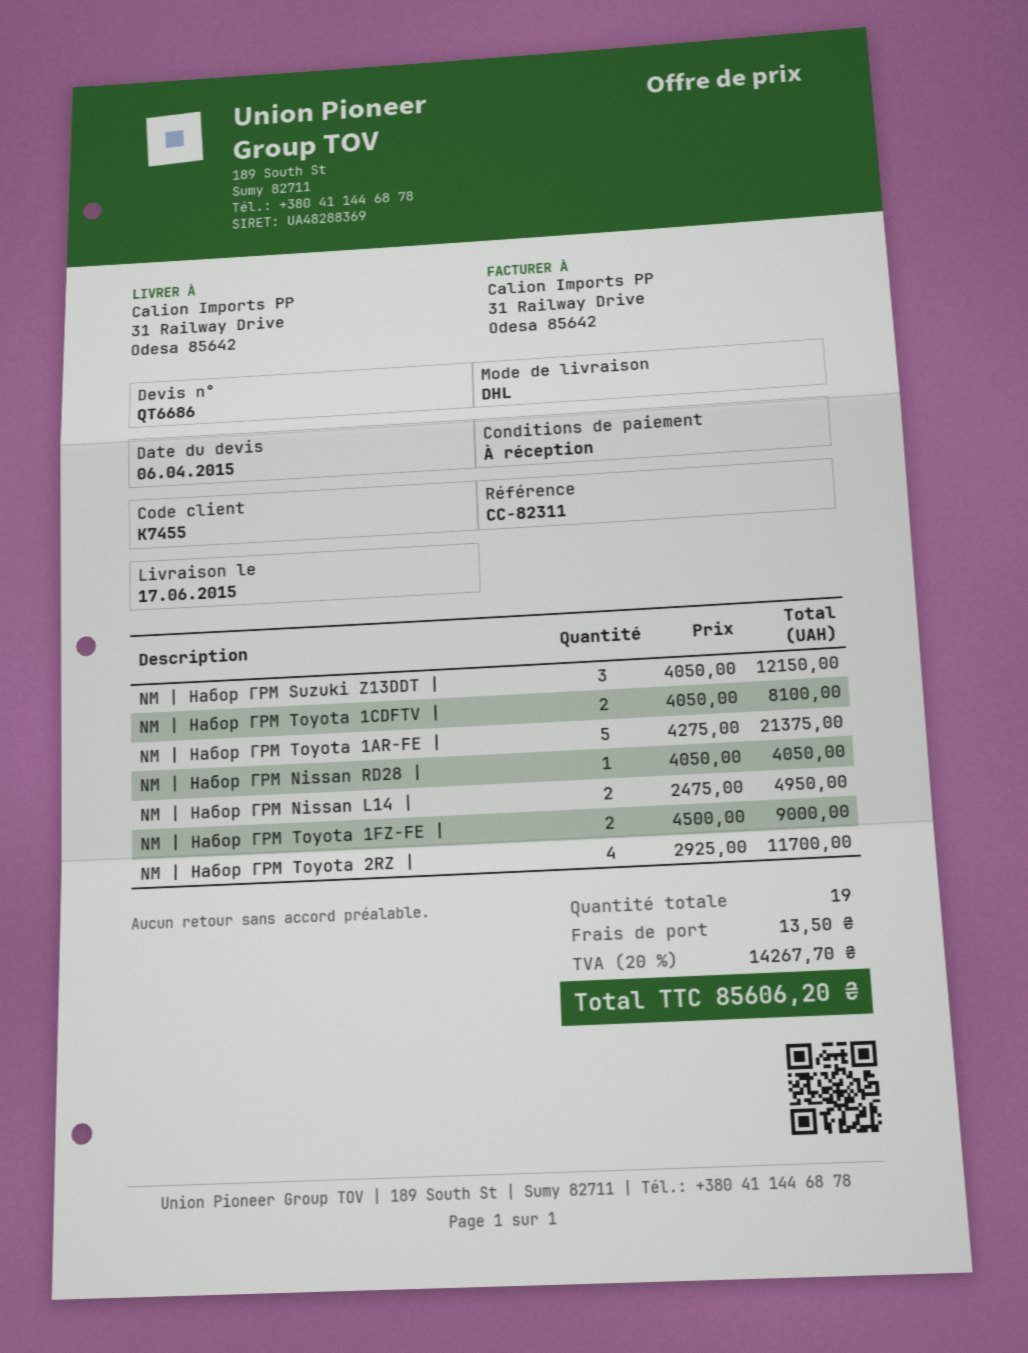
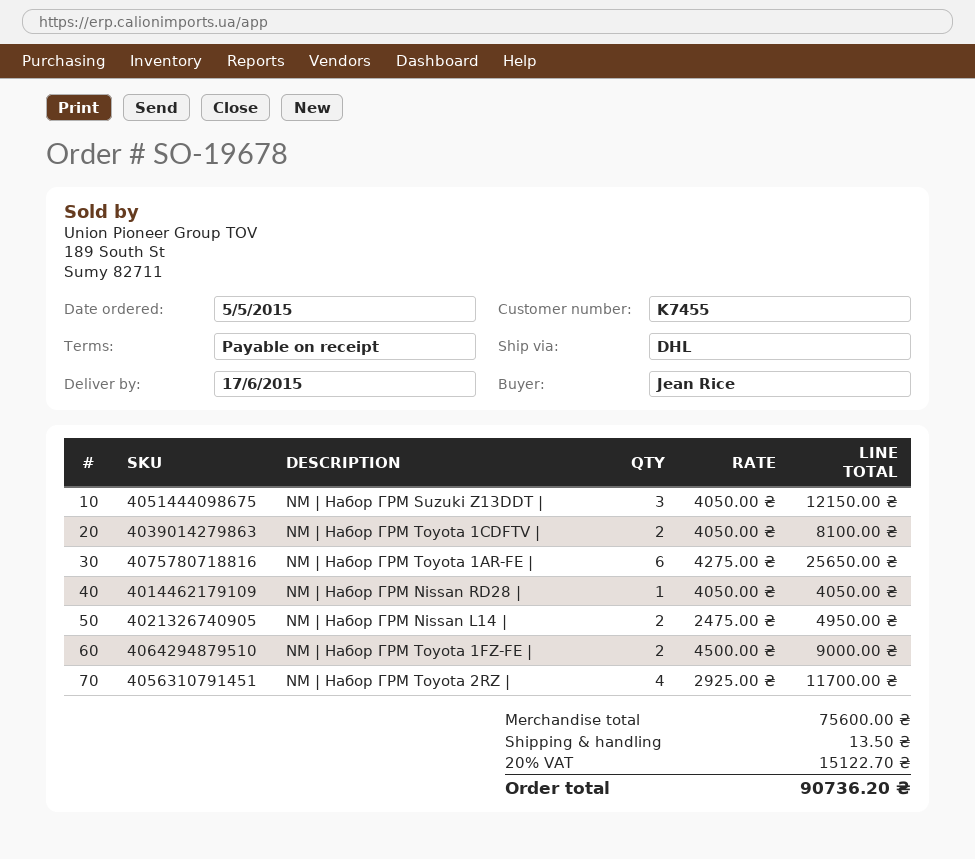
NM | Набор ГРМ Toyota 1AR-FE |: 5 x 4275.00 = 21375.00 -> 6 x 4275.00 = 25650.00
tax: 20% = 14267.70 -> 20% = 15122.70
total: 85606.20 -> 90736.20

